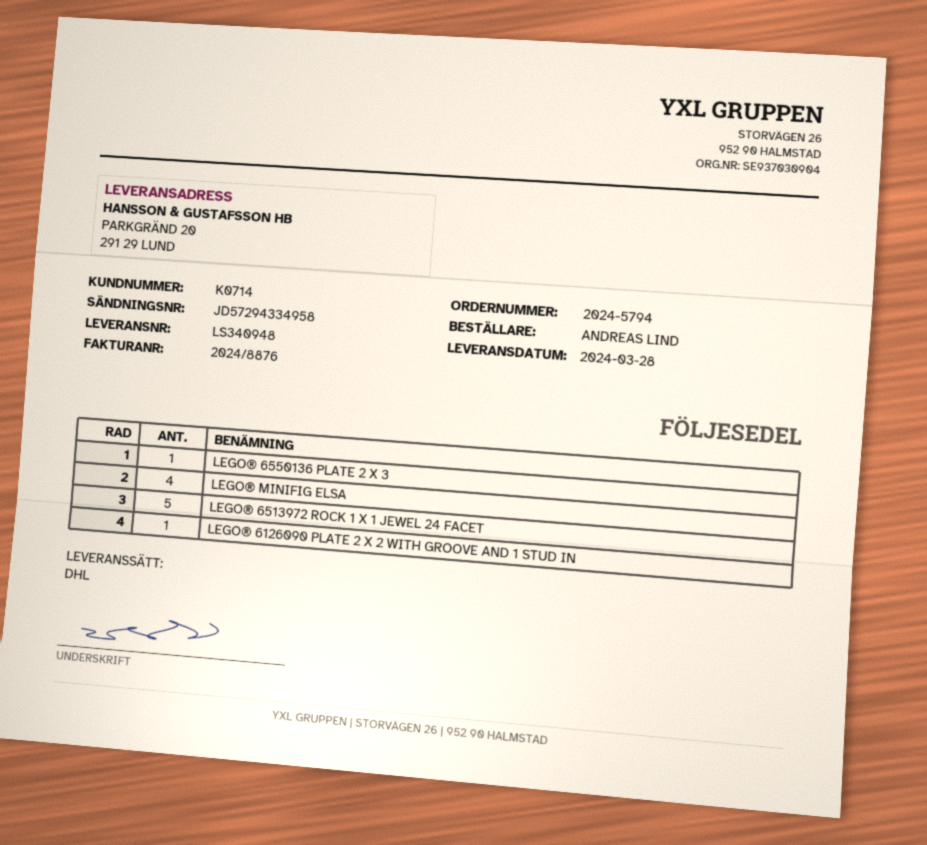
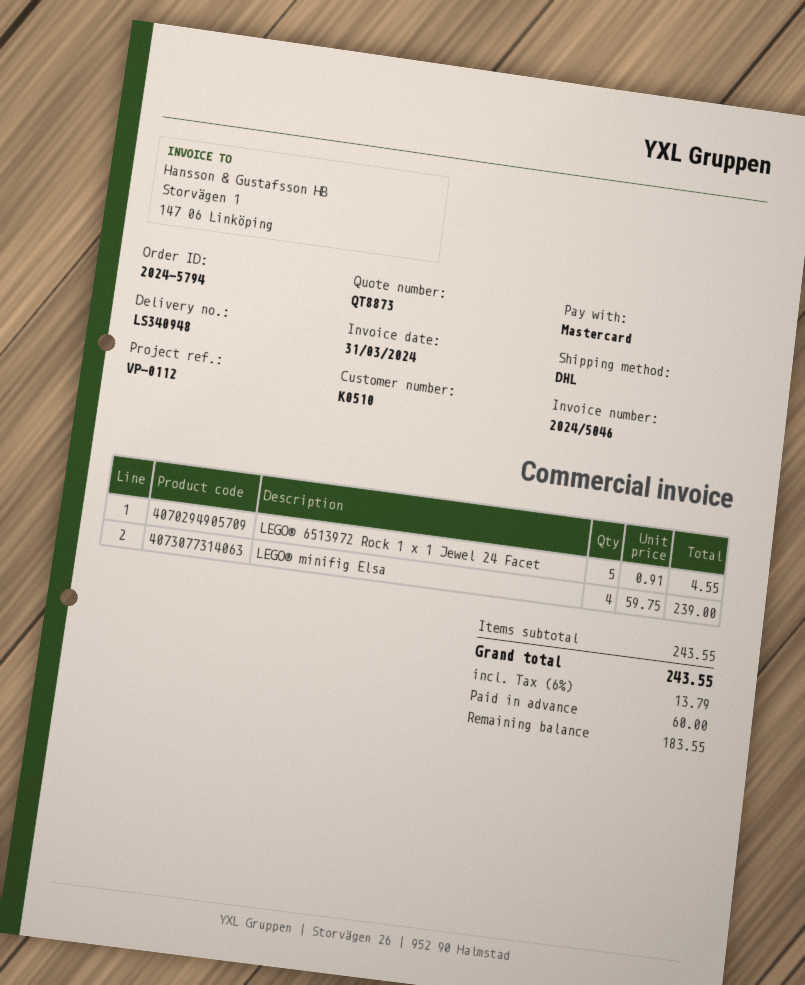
invoice number: 2024/8876 -> 2024/5046
customer number: K0714 -> K0510
LEGO® 6550136 PLATE 2 X 3: 1 -> none
LEGO® 6126090 PLATE 2 X 2 WITH GROOVE AND 1 STUD IN: 1 -> none

